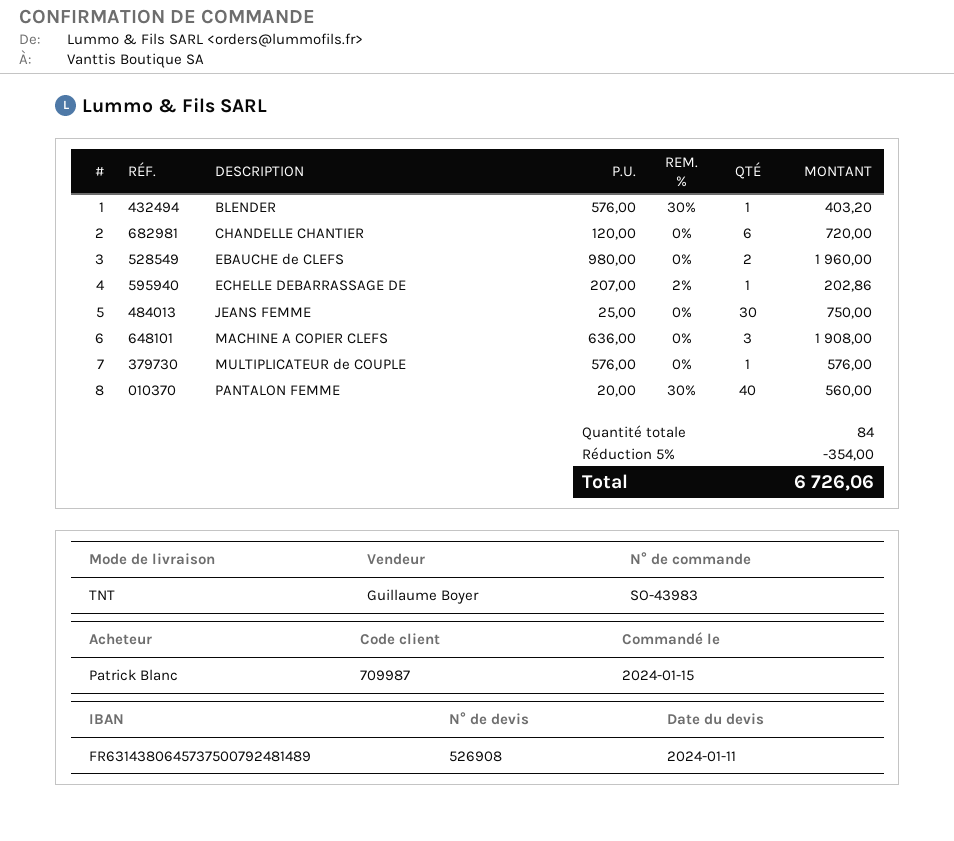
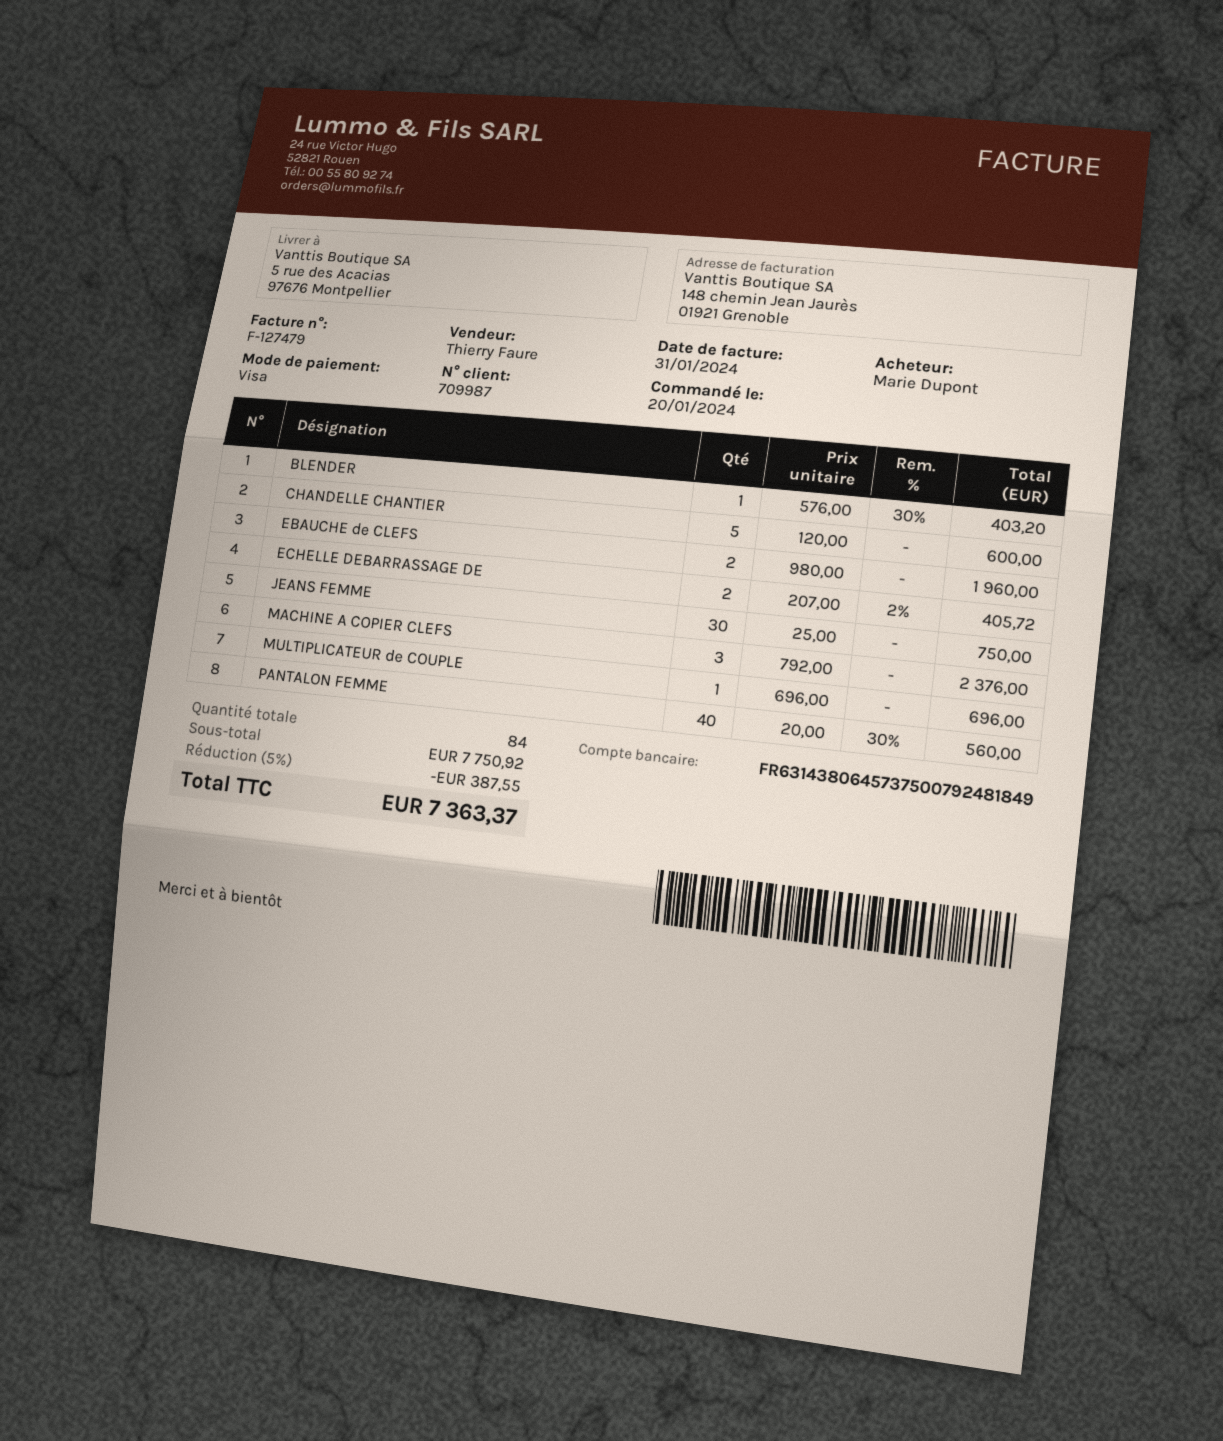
order date: 2024-01-15 -> 2024-01-20
ordered by: Patrick Blanc -> Marie Dupont
sales rep: Guillaume Boyer -> Thierry Faure
bank account: FR6314380645737500792481489 -> FR6314380645737500792481849
CHANDELLE CHANTIER: 6 x 120.00 = 720.00 -> 5 x 120.00 = 600.00
ECHELLE DEBARRASSAGE DE: 1 x 207.00 - 2% = 202.86 -> 2 x 207.00 - 2% = 405.72
MACHINE A COPIER CLEFS: 3 x 636.00 = 1908.00 -> 3 x 792.00 = 2376.00
MULTIPLICATEUR de COUPLE: 1 x 576.00 = 576.00 -> 1 x 696.00 = 696.00
discount: 5% = 354.00 -> 5% = 387.55
total: 6726.06 -> 7363.37

